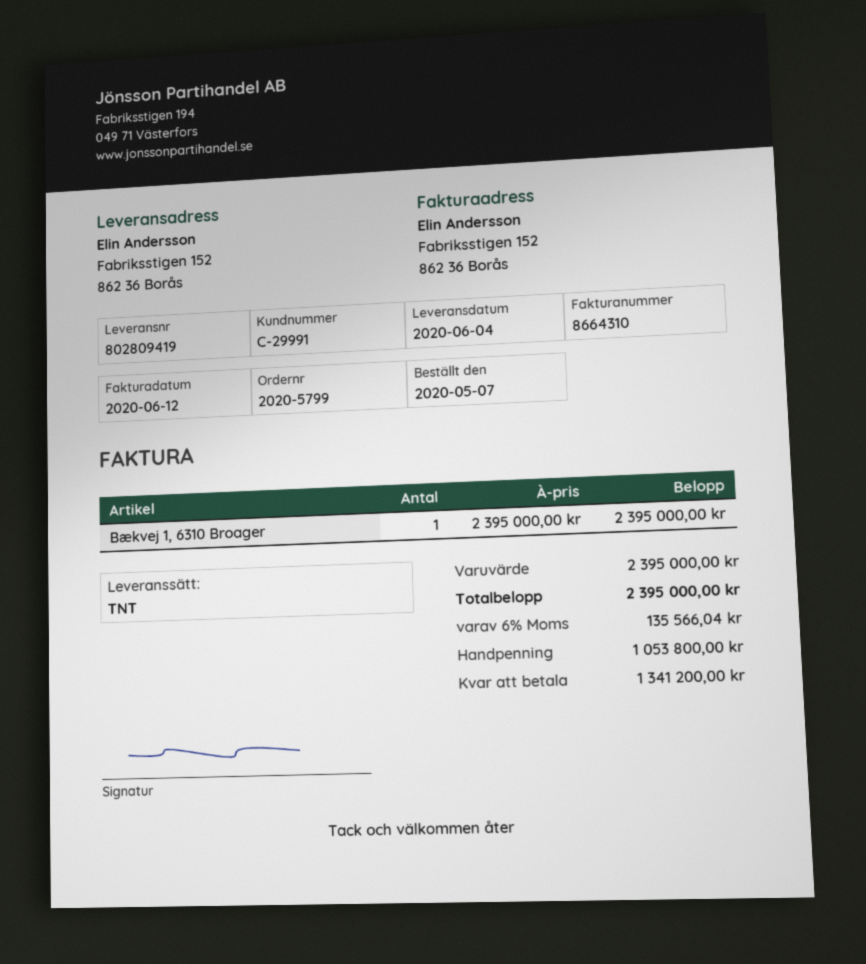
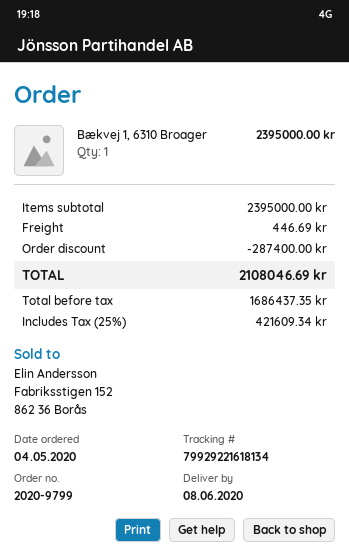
order number: 2020-5799 -> 2020-9799
order date: 2020-05-07 -> 2020-05-04
delivery date: 2020-06-04 -> 2020-06-08
discount: none -> 287400.00
shipping: none -> 446.69
tax: 6% = 135566.04 -> 25% = 421609.34
total: 2395000.00 -> 2108046.69

